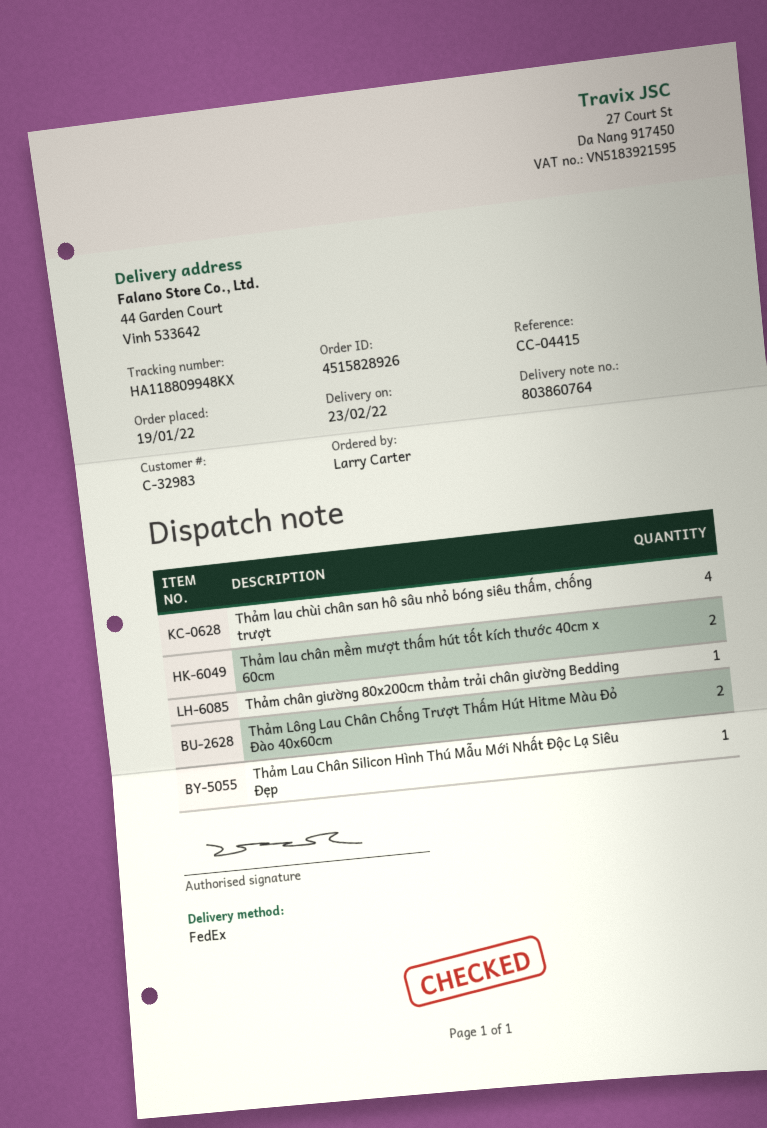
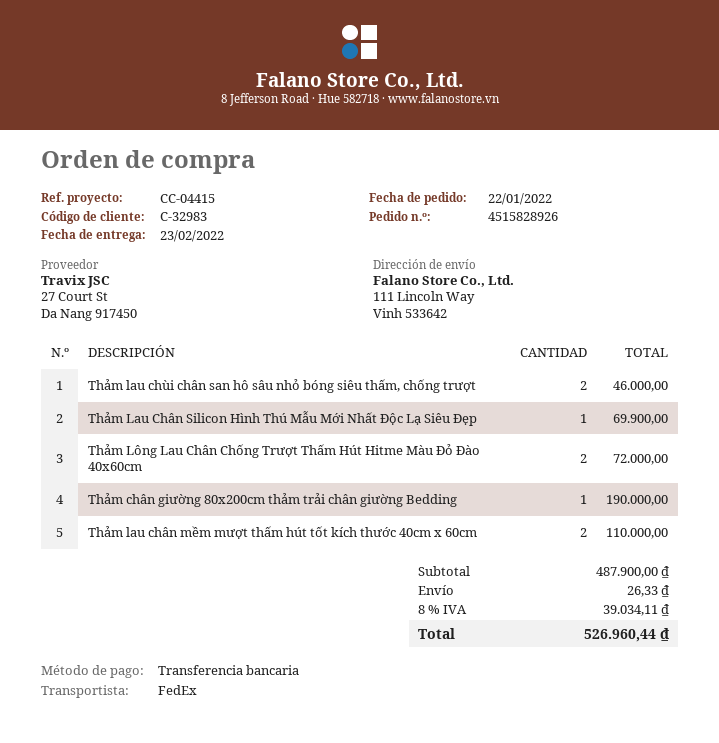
order date: 2022-01-19 -> 2022-01-22
ship to: 44 Garden Court, Vinh 533642 -> 111 Lincoln Way, Vinh 533642
Thảm lau chùi chân san hô sâu nhỏ bóng siêu thấm, chống trượt: 4 -> 2

